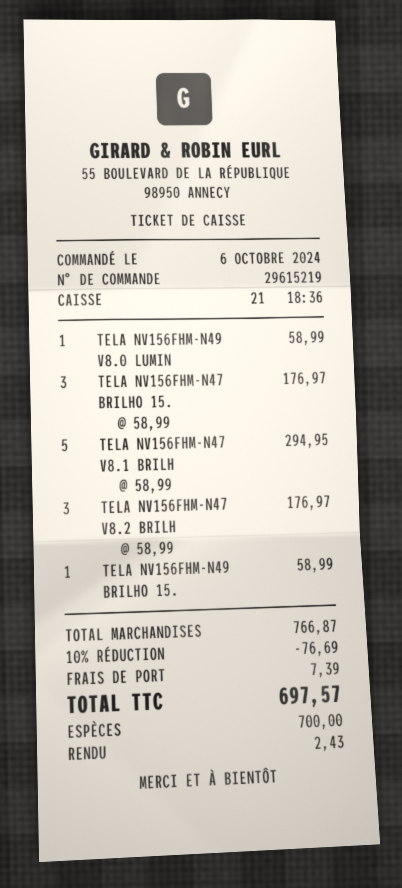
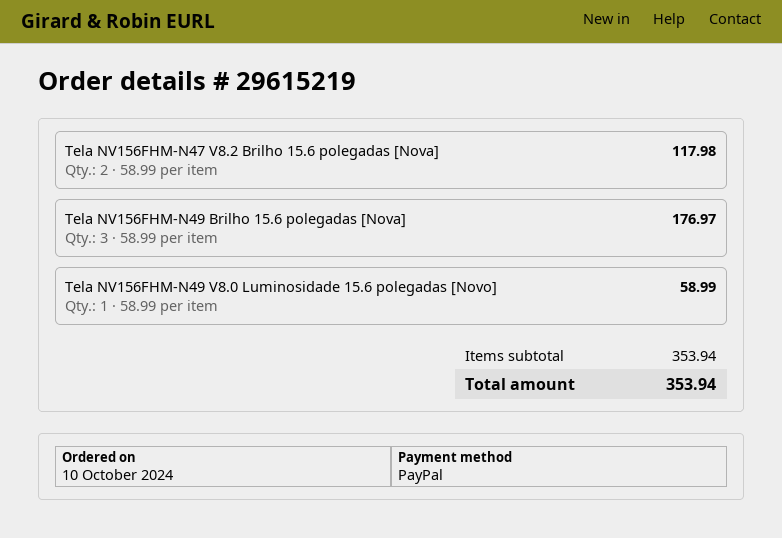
order date: 2024-10-06 -> 2024-10-10
payment method: cash -> PayPal
TELA NV156FHM-N47 BRILHO 15.: 3 x 58.99 = 176.97 -> none
TELA NV156FHM-N47 V8.1 BRILH: 5 x 58.99 = 294.95 -> none
TELA NV156FHM-N47 V8.2 BRILH: 3 x 58.99 = 176.97 -> 2 x 58.99 = 117.98
TELA NV156FHM-N49 BRILHO 15.: 1 x 58.99 = 58.99 -> 3 x 58.99 = 176.97
subtotal: 766.87 -> 353.94
discount: 10% = 76.69 -> none
shipping: 7.39 -> none
total: 697.57 -> 353.94

